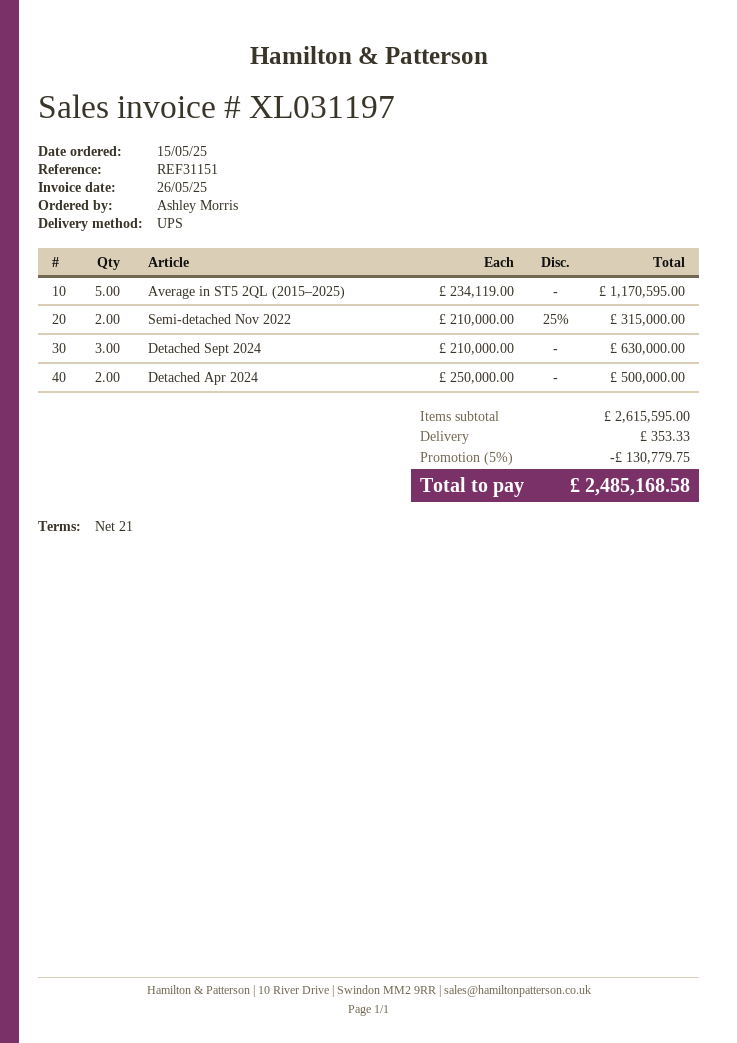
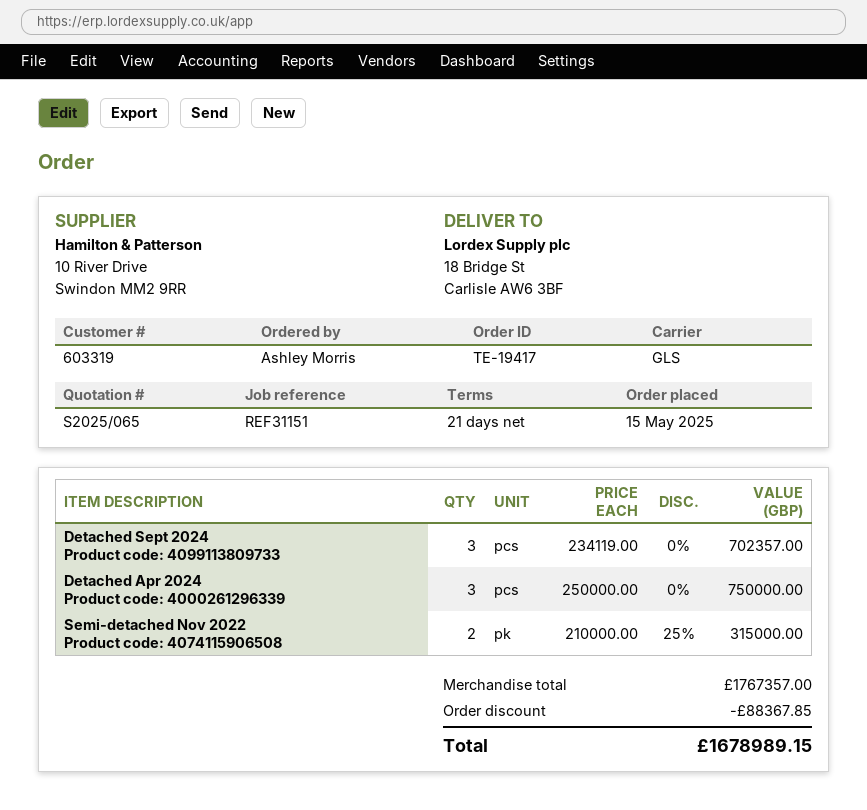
shipping method: UPS -> GLS
Average in ST5 2QL (2015–2025): 5 x 234119.00 = 1170595.00 -> none
Detached Sept 2024: 3 x 210000.00 = 630000.00 -> 3 x 234119.00 = 702357.00
Detached Apr 2024: 2 x 250000.00 = 500000.00 -> 3 x 250000.00 = 750000.00
subtotal: 2615595.00 -> 1767357.00
discount: 130779.75 -> 88367.85
shipping: 353.33 -> none
total: 2485168.58 -> 1678989.15

